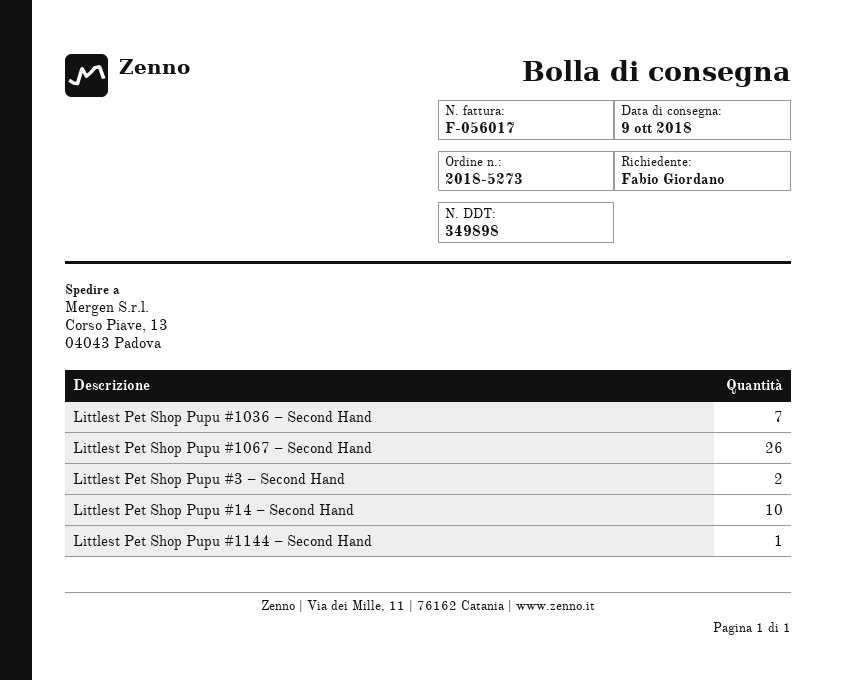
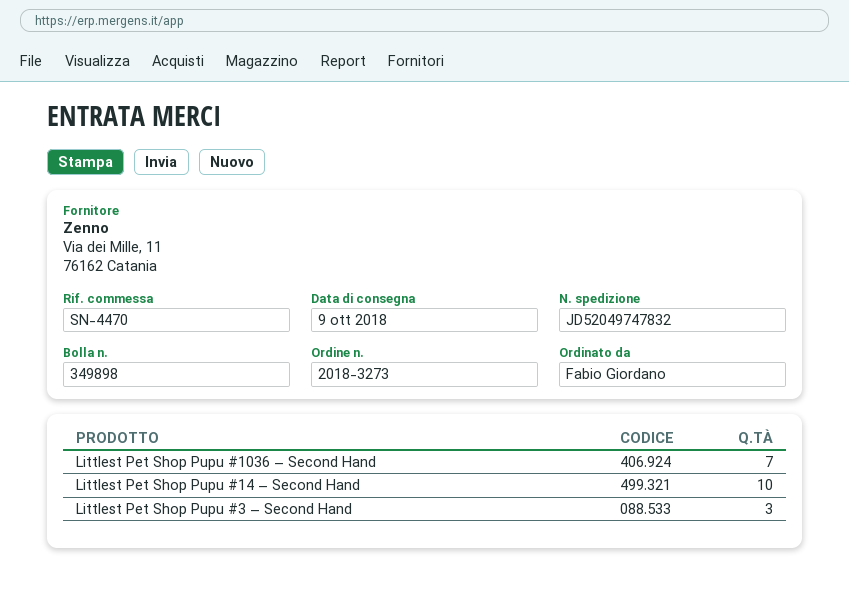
order number: 2018-5273 -> 2018-3273
Littlest Pet Shop Pupu #1067 – Second Hand: 26 -> none
Littlest Pet Shop Pupu #3 – Second Hand: 2 -> 3
Littlest Pet Shop Pupu #1144 – Second Hand: 1 -> none

